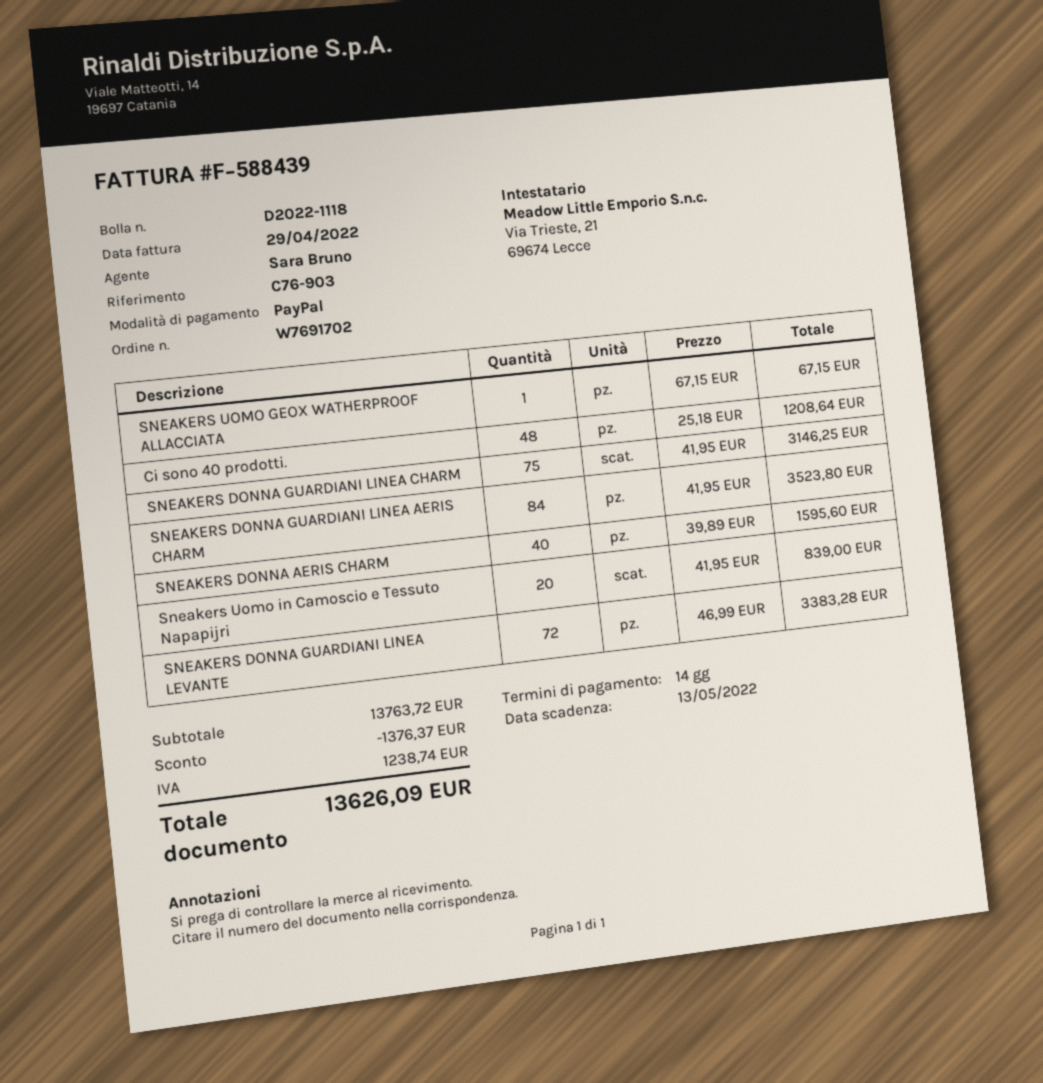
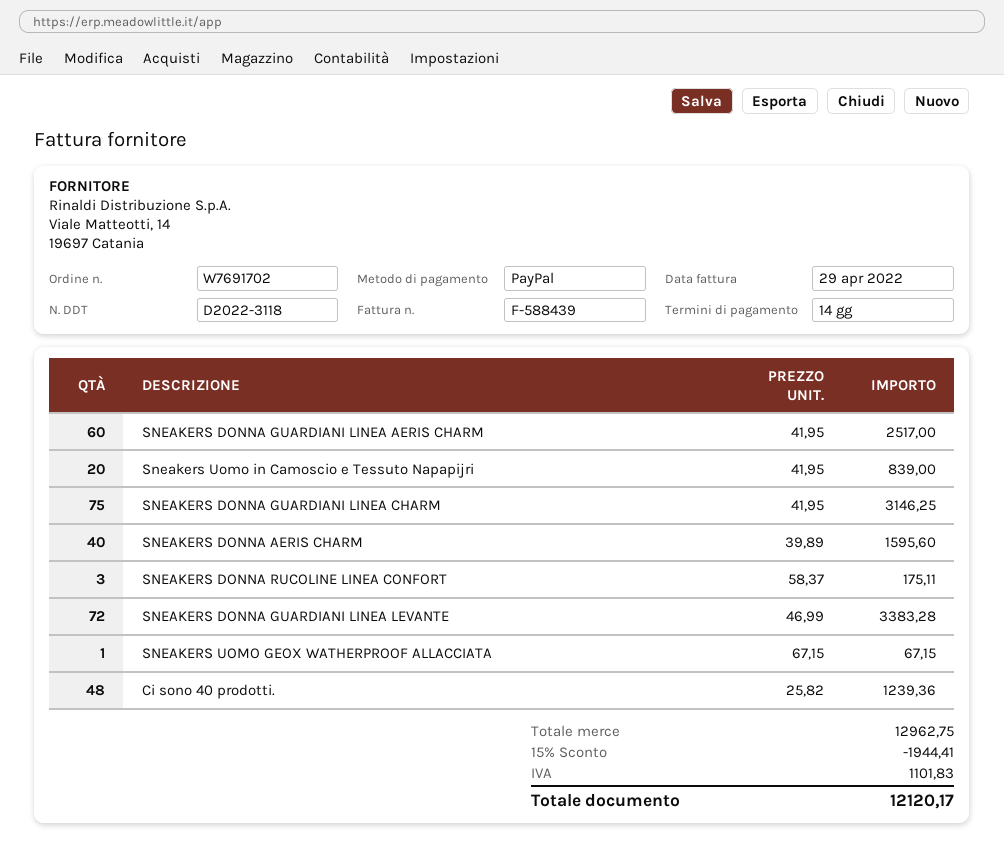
delivery note number: D2022-1118 -> D2022-3118
Ci sono 40 prodotti.: 48 x 25.18 = 1208.64 -> 48 x 25.82 = 1239.36
SNEAKERS DONNA GUARDIANI LINEA AERIS CHARM: 84 x 41.95 = 3523.80 -> 60 x 41.95 = 2517.00
SNEAKERS DONNA RUCOLINE LINEA CONFORT: none -> 3 x 58.37 = 175.11
subtotal: 13763.72 -> 12962.75
discount: 1376.37 -> 1944.41
tax: 1238.74 -> 1101.83
total: 13626.09 -> 12120.17

